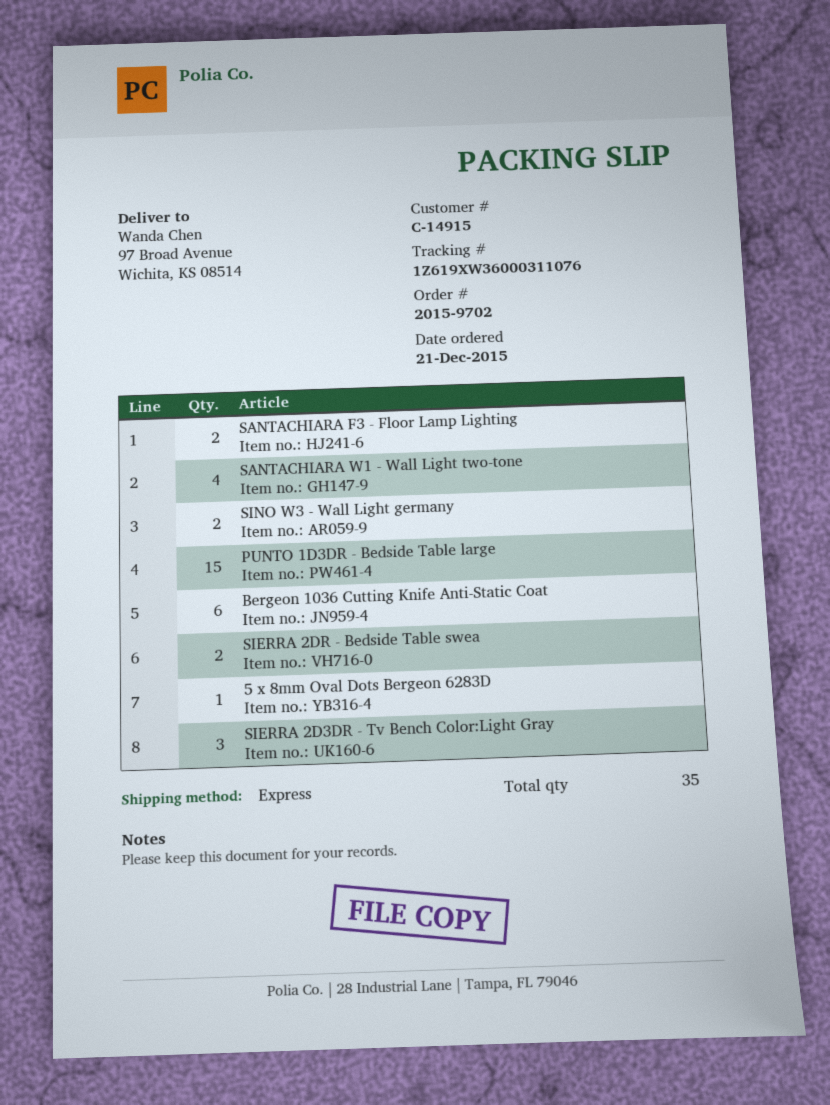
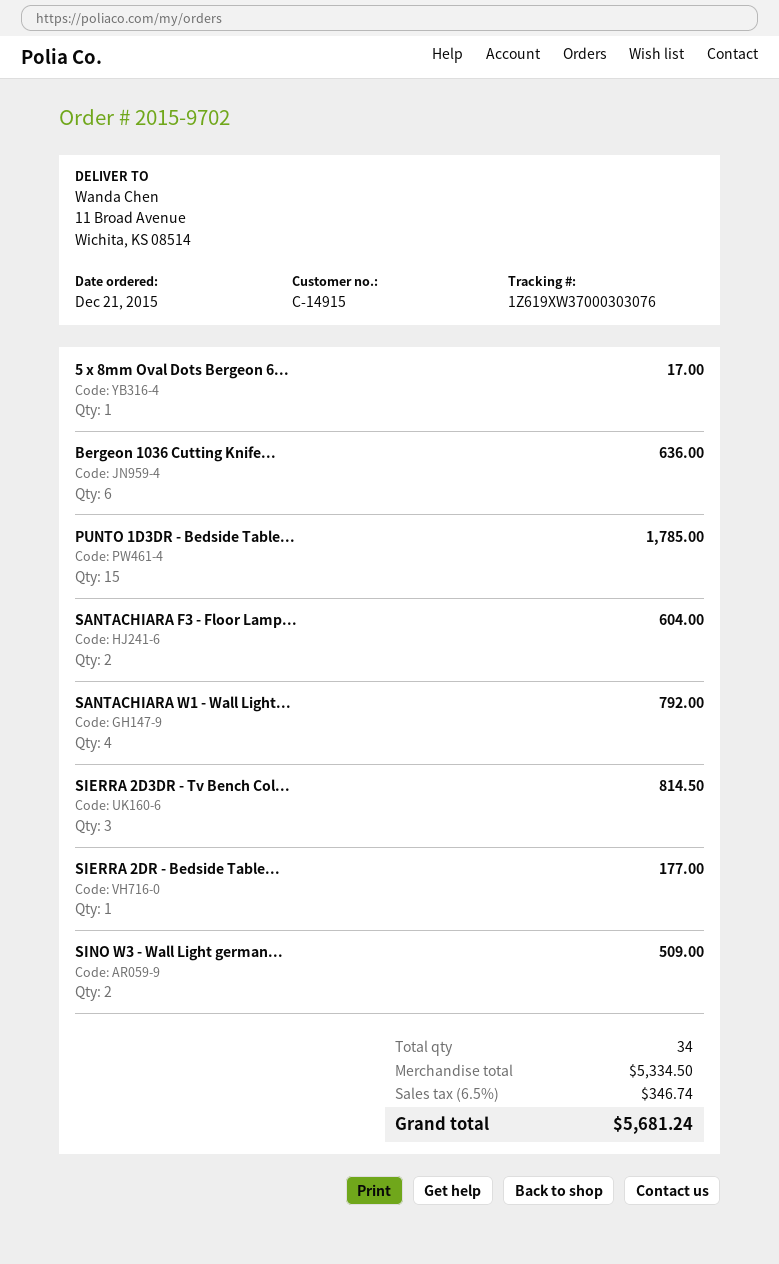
tracking number: 1Z619XW36000311076 -> 1Z619XW37000303076
ship to: 97 Broad Avenue, Wichita, KS 08514 -> 11 Broad Avenue, Wichita, KS 08514
SIERRA 2DR - Bedside Table swea: 2 -> 1
total quantity: 35 -> 34

